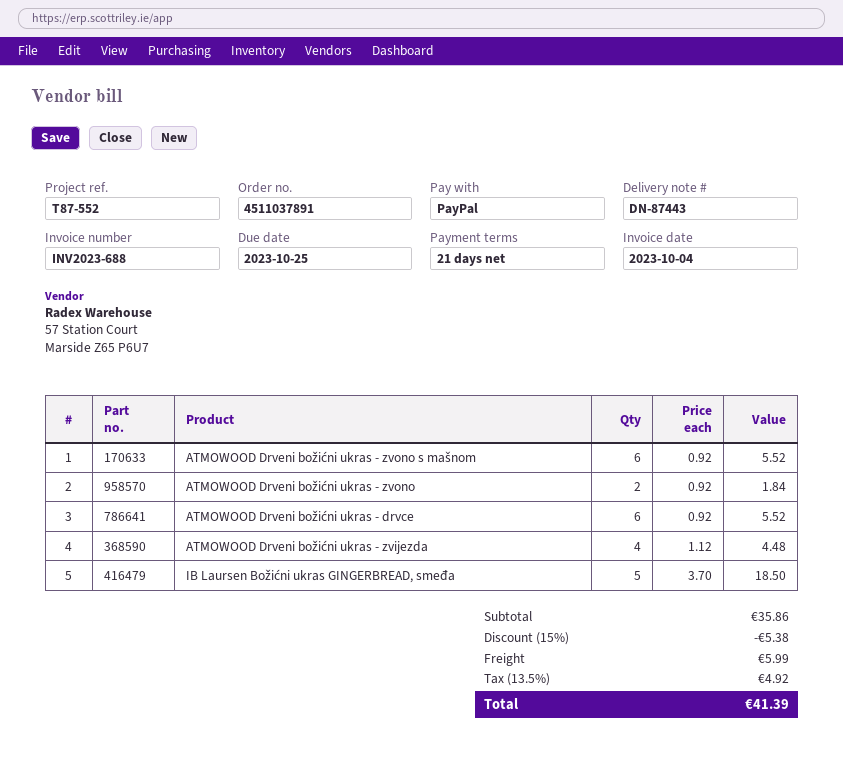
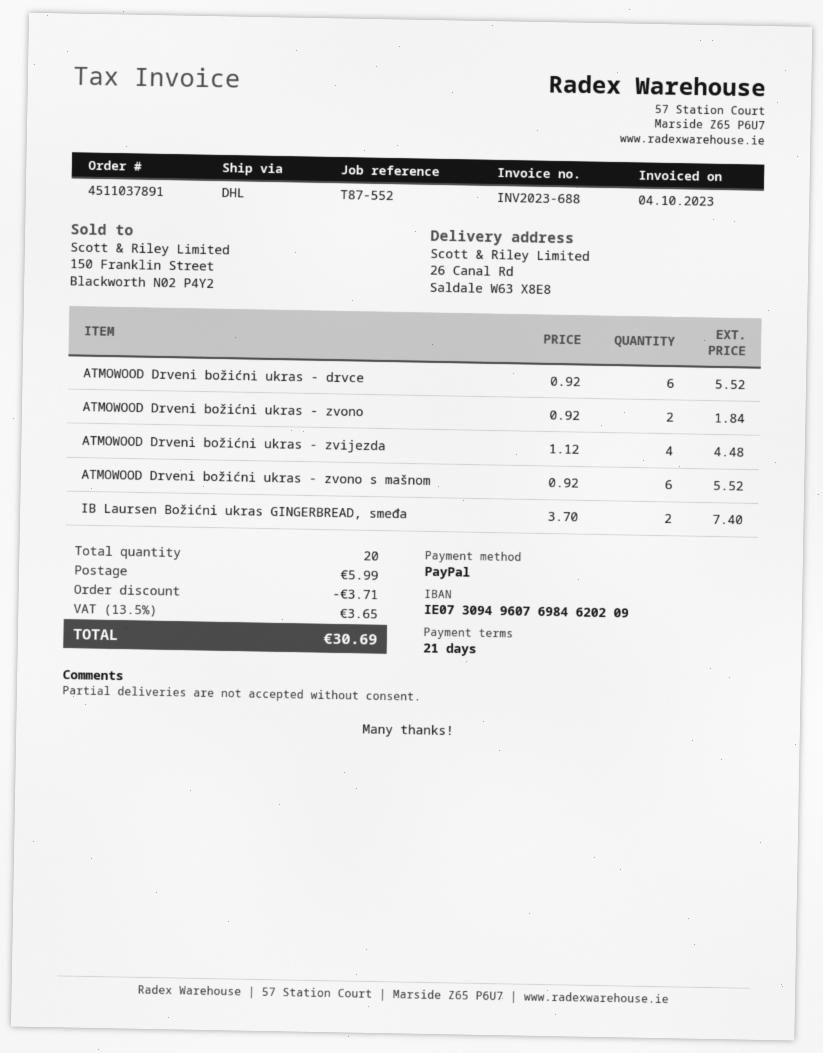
IB Laursen Božićni ukras GINGERBREAD, smeđa: 5 x 3.70 = 18.50 -> 2 x 3.70 = 7.40
discount: 5.38 -> 3.71
tax: 13.5% = 4.92 -> 13.5% = 3.65
total: 41.39 -> 30.69

